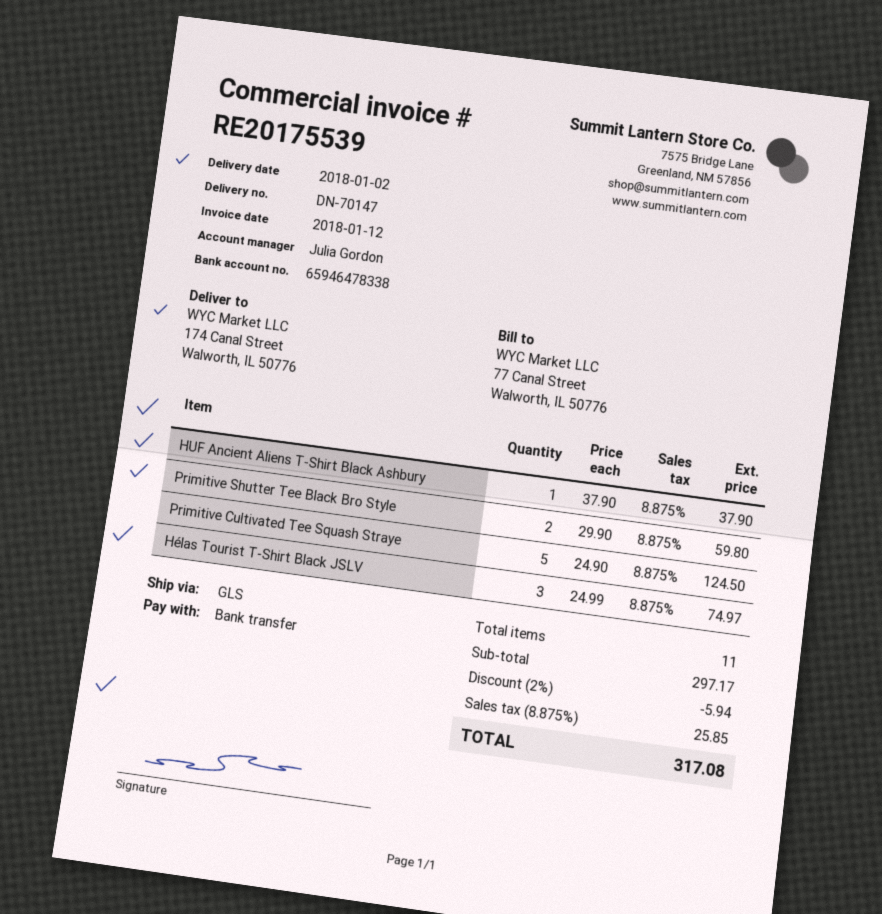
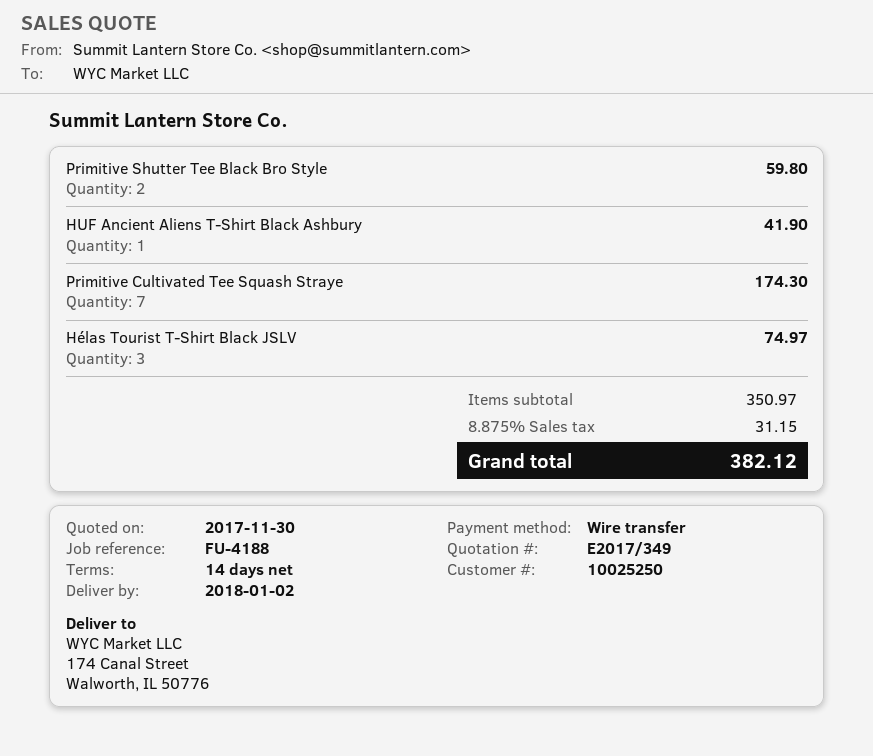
HUF Ancient Aliens T-Shirt Black Ashbury: 1 for 37.90 -> 1 for 41.90
Primitive Cultivated Tee Squash Straye: 5 for 124.50 -> 7 for 174.30
subtotal: 297.17 -> 350.97
discount: 2% = 5.94 -> none
tax: 8.875% = 25.85 -> 8.875% = 31.15
total: 317.08 -> 382.12

